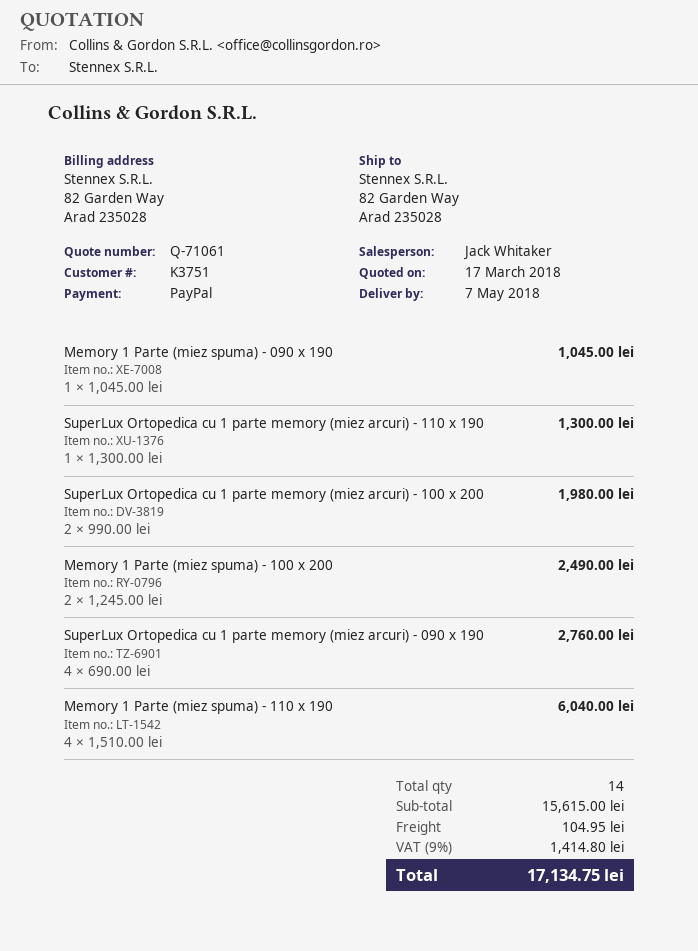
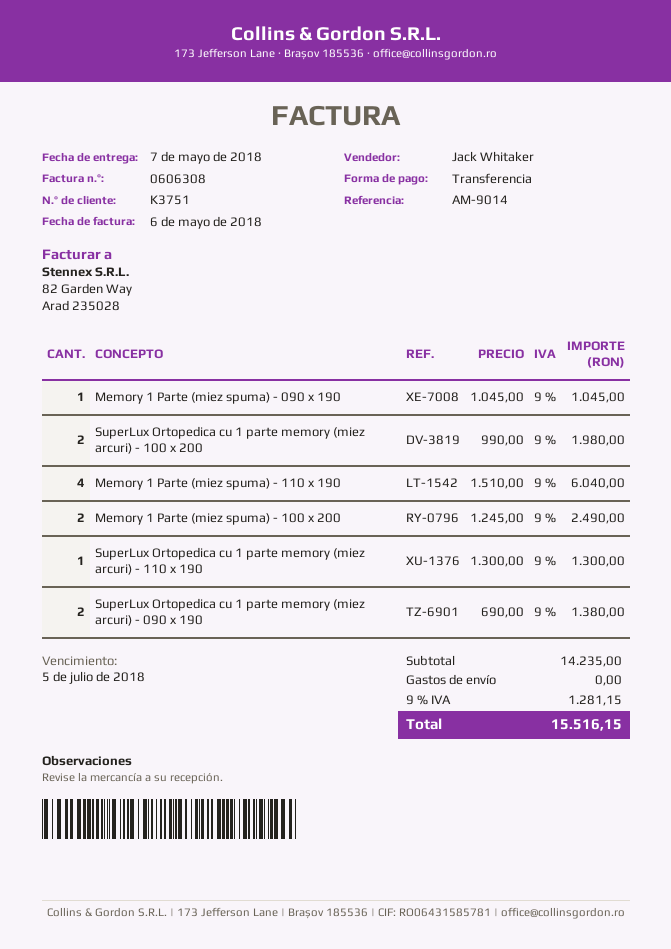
payment method: PayPal -> bank transfer
SuperLux Ortopedica cu 1 parte memory (miez arcuri) - 090 x 190: 4 x 690.00 = 2760.00 -> 2 x 690.00 = 1380.00
subtotal: 15615.00 -> 14235.00
shipping: 104.95 -> 0.00
tax: 9% = 1414.80 -> 9% = 1281.15
total: 17134.75 -> 15516.15

